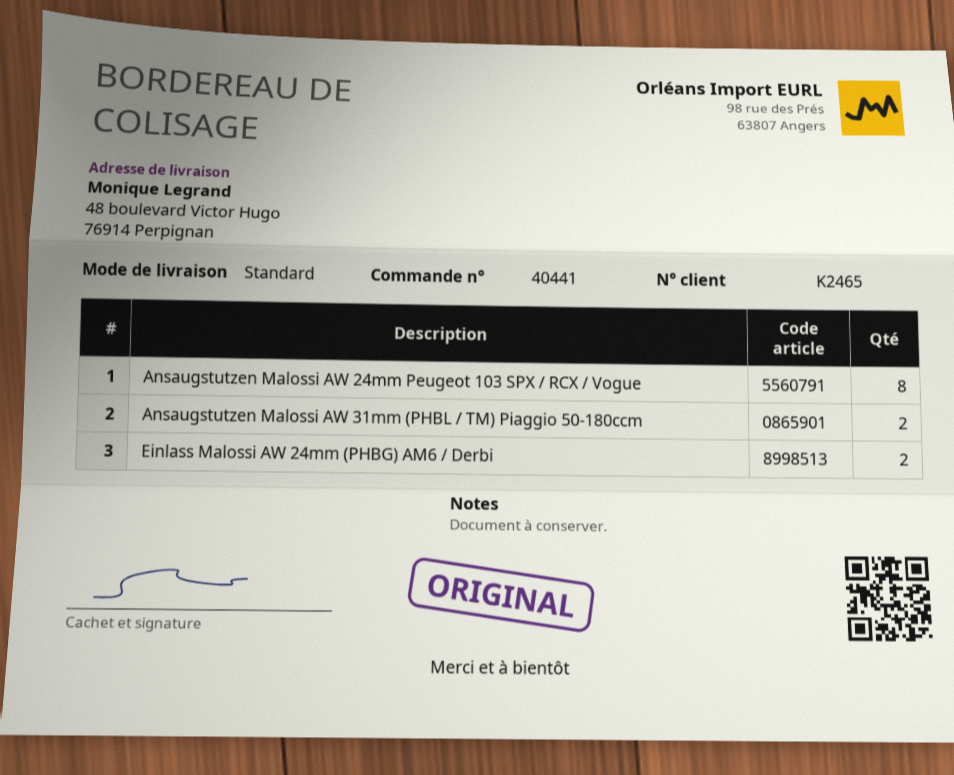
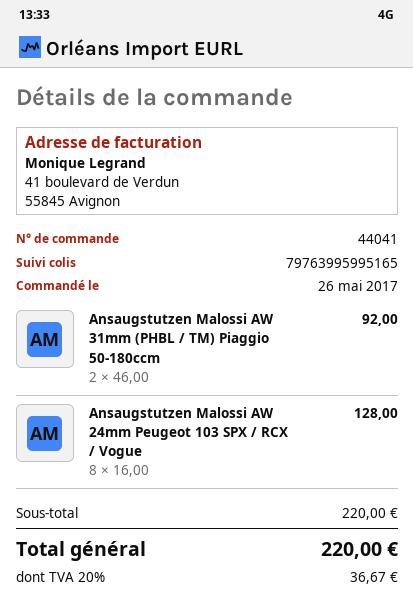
order number: 40441 -> 44041
Einlass Malossi AW 24mm (PHBG) AM6 / Derbi: 2 -> none

